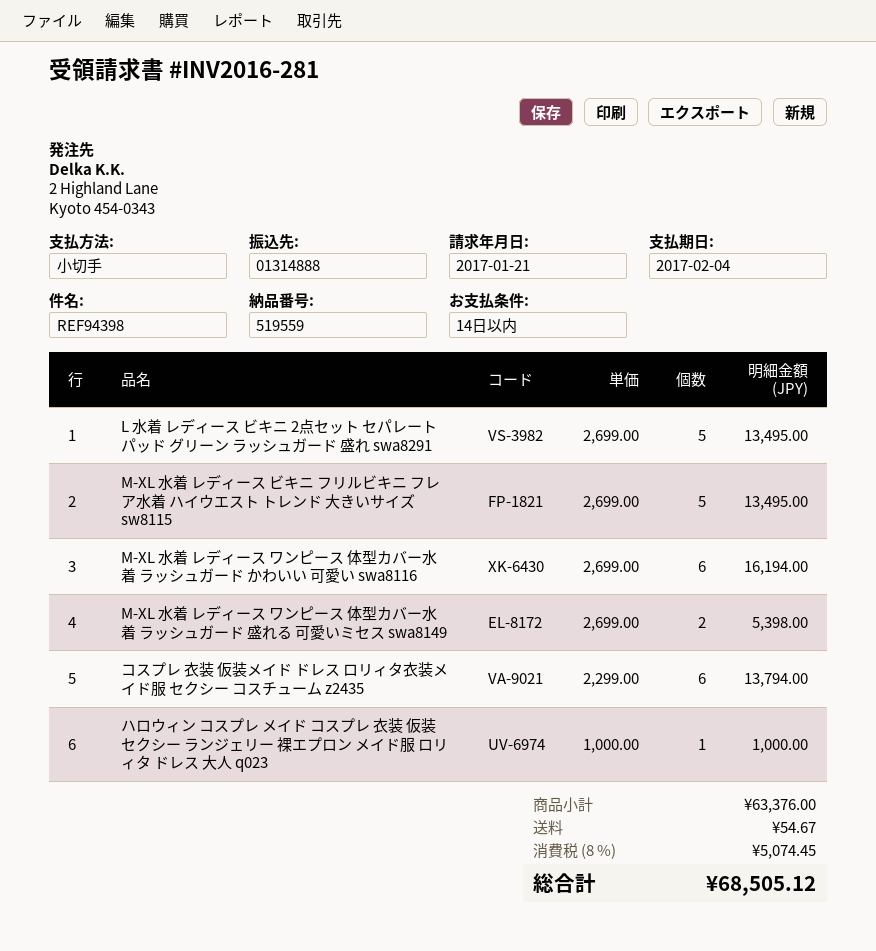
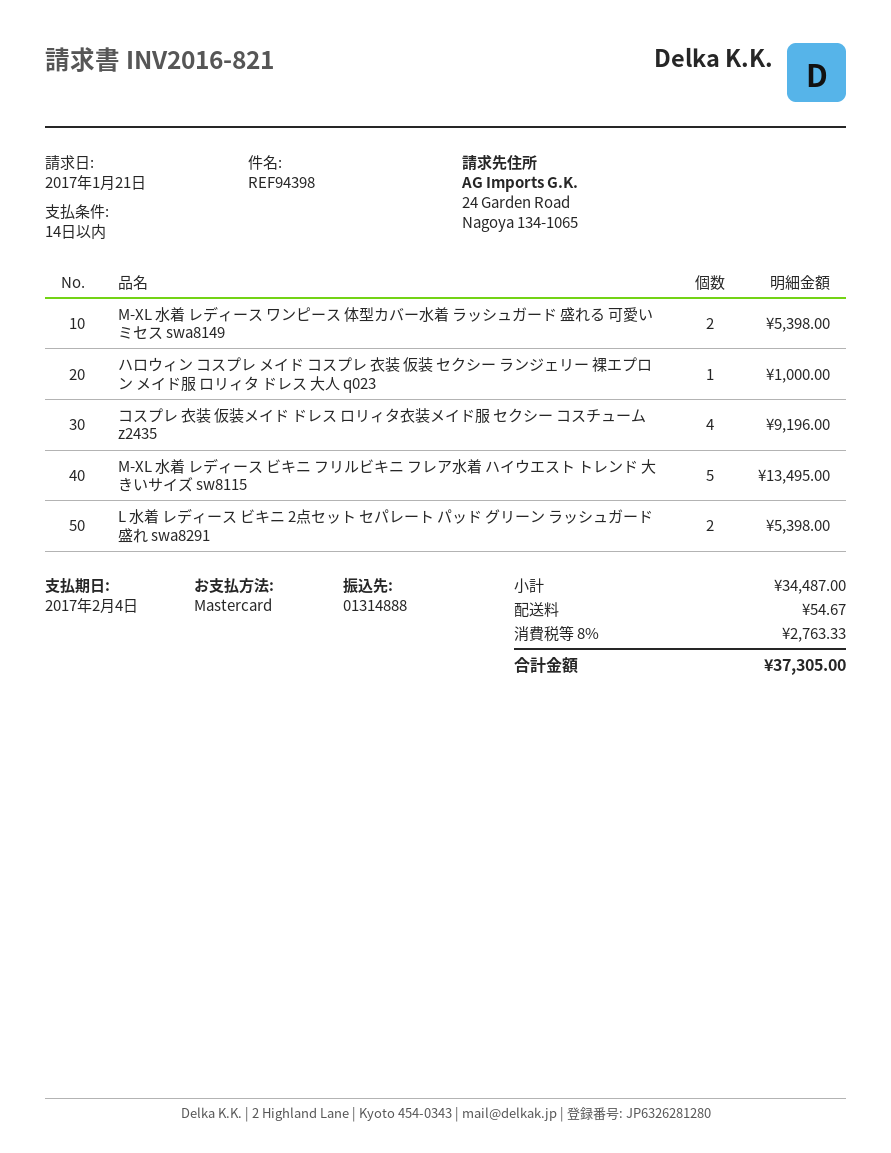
invoice number: INV2016-281 -> INV2016-821
payment method: cheque -> Mastercard
L 水着 レディース ビキニ 2点セット セパレート パッド グリーン ラッシュガード 盛れ swa8291: 5 for 13495.00 -> 2 for 5398.00
M-XL 水着 レディース ワンピース 体型カバー水着 ラッシュガード かわいい 可愛い swa8116: 6 for 16194.00 -> none
コスプレ 衣装 仮装メイド ドレス ロリィタ衣装メイド服 セクシー コスチューム z2435: 6 for 13794.00 -> 4 for 9196.00
subtotal: 63376.00 -> 34487.00
tax: 8% = 5074.45 -> 8% = 2763.33
total: 68505.12 -> 37305.00

